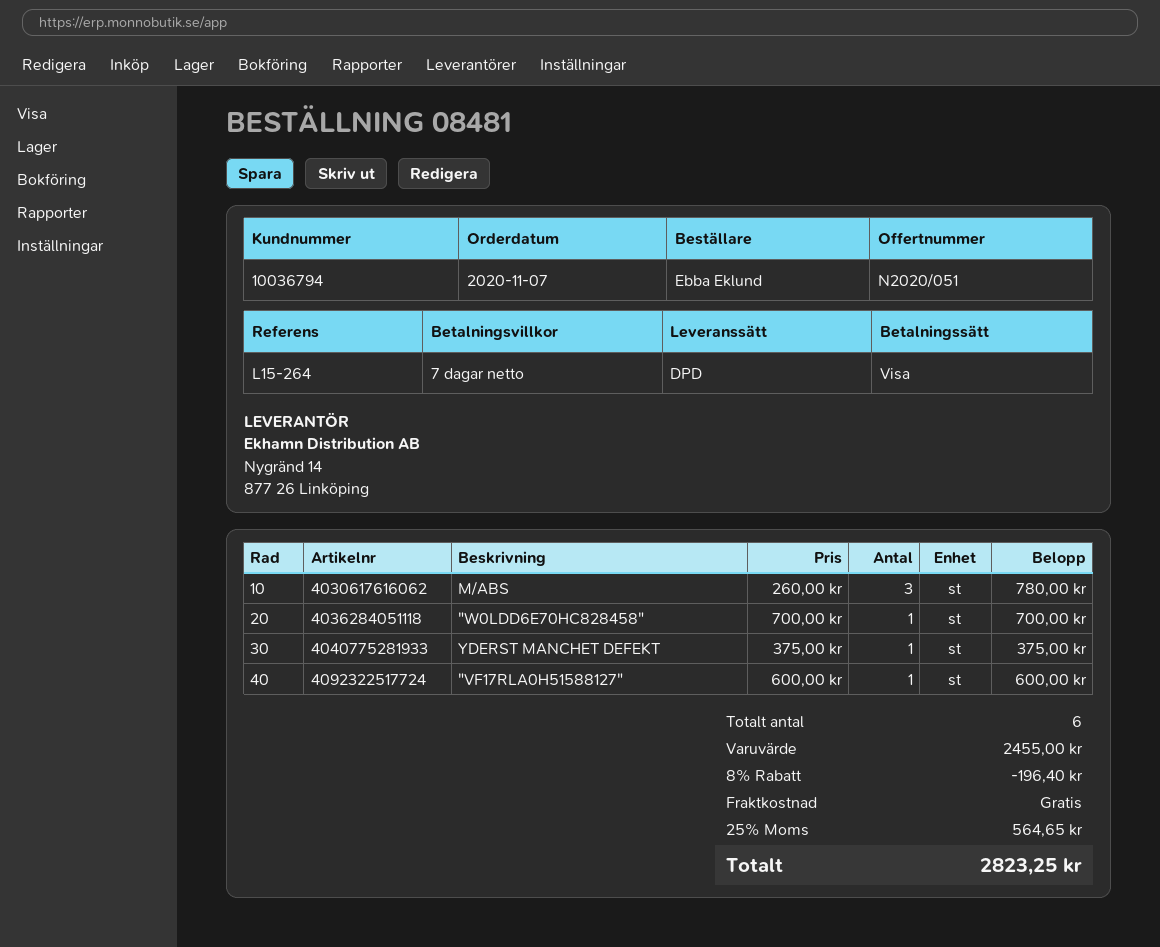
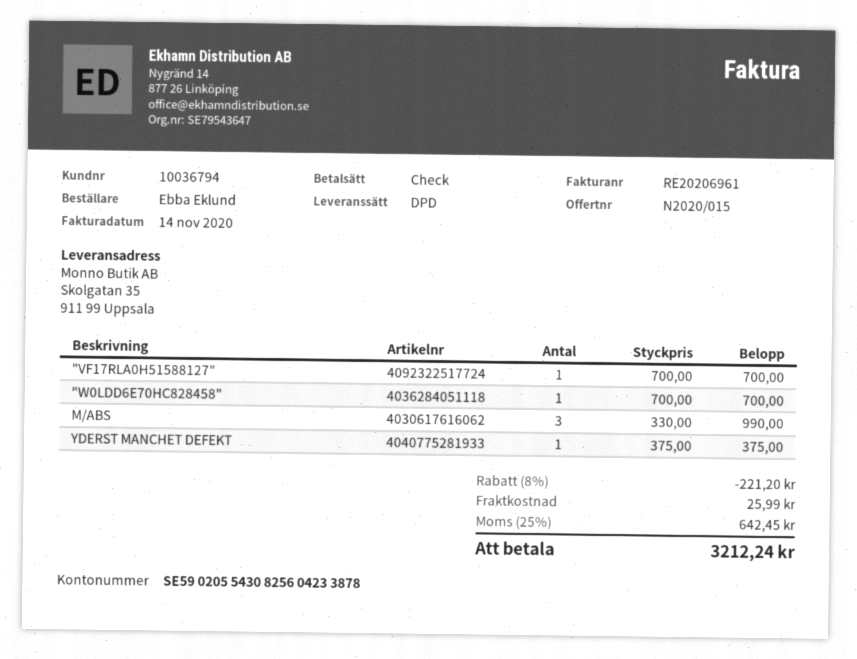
quote number: N2020/051 -> N2020/015
payment method: Visa -> cheque
M/ABS: 3 x 260.00 = 780.00 -> 3 x 330.00 = 990.00
"VF17RLA0H51588127": 1 x 600.00 = 600.00 -> 1 x 700.00 = 700.00
discount: 8% = 196.40 -> 8% = 221.20
shipping: 0.00 -> 25.99
tax: 25% = 564.65 -> 25% = 642.45
total: 2823.25 -> 3212.24

